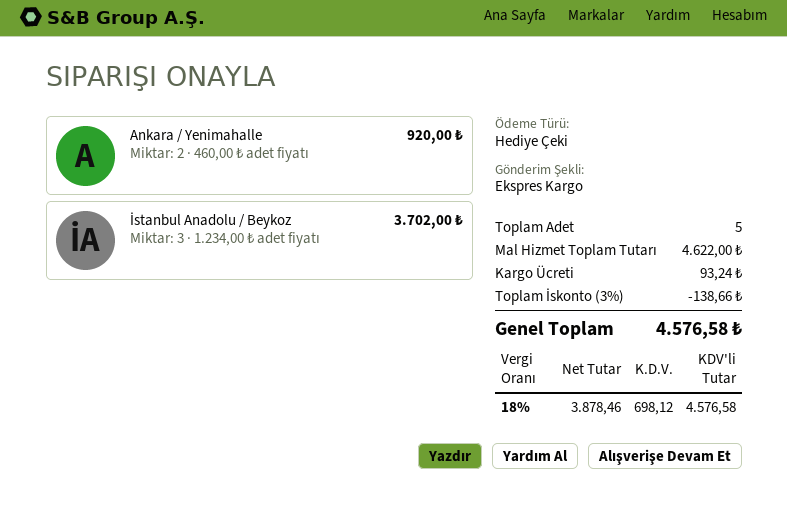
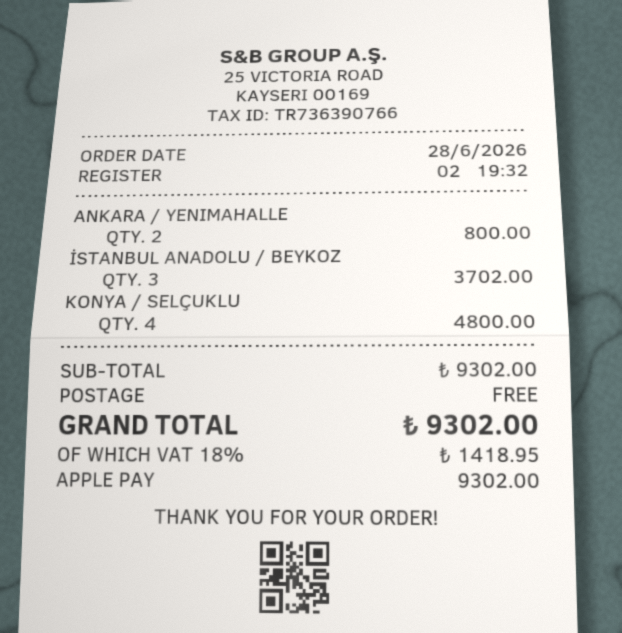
payment method: gift card -> Apple Pay
Ankara / Yenimahalle: 2 for 920.00 -> 2 for 800.00
KONYA / SELÇUKLU: none -> 4 for 4800.00
subtotal: 4622.00 -> 9302.00
discount: 3% = 138.66 -> none
shipping: 93.24 -> 0.00
tax: 18% = 698.12 -> 18% = 1418.95
total: 4576.58 -> 9302.00

